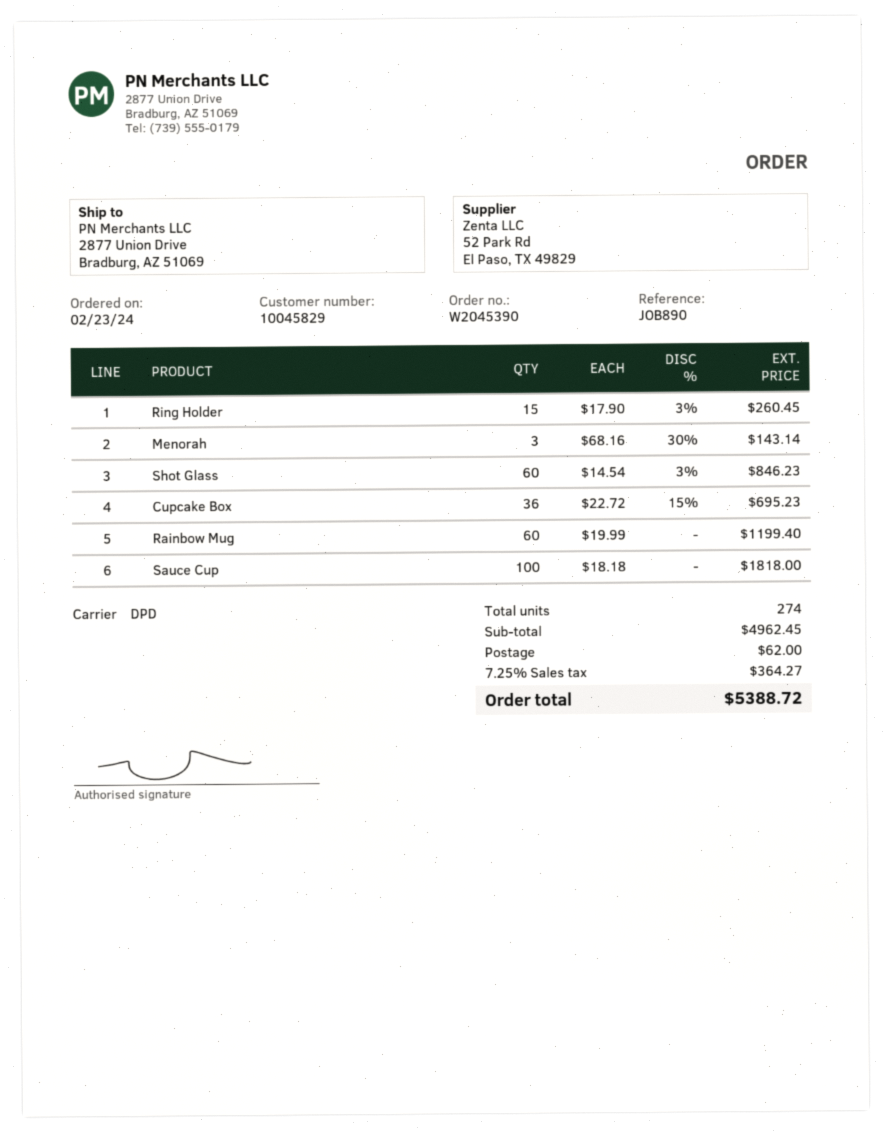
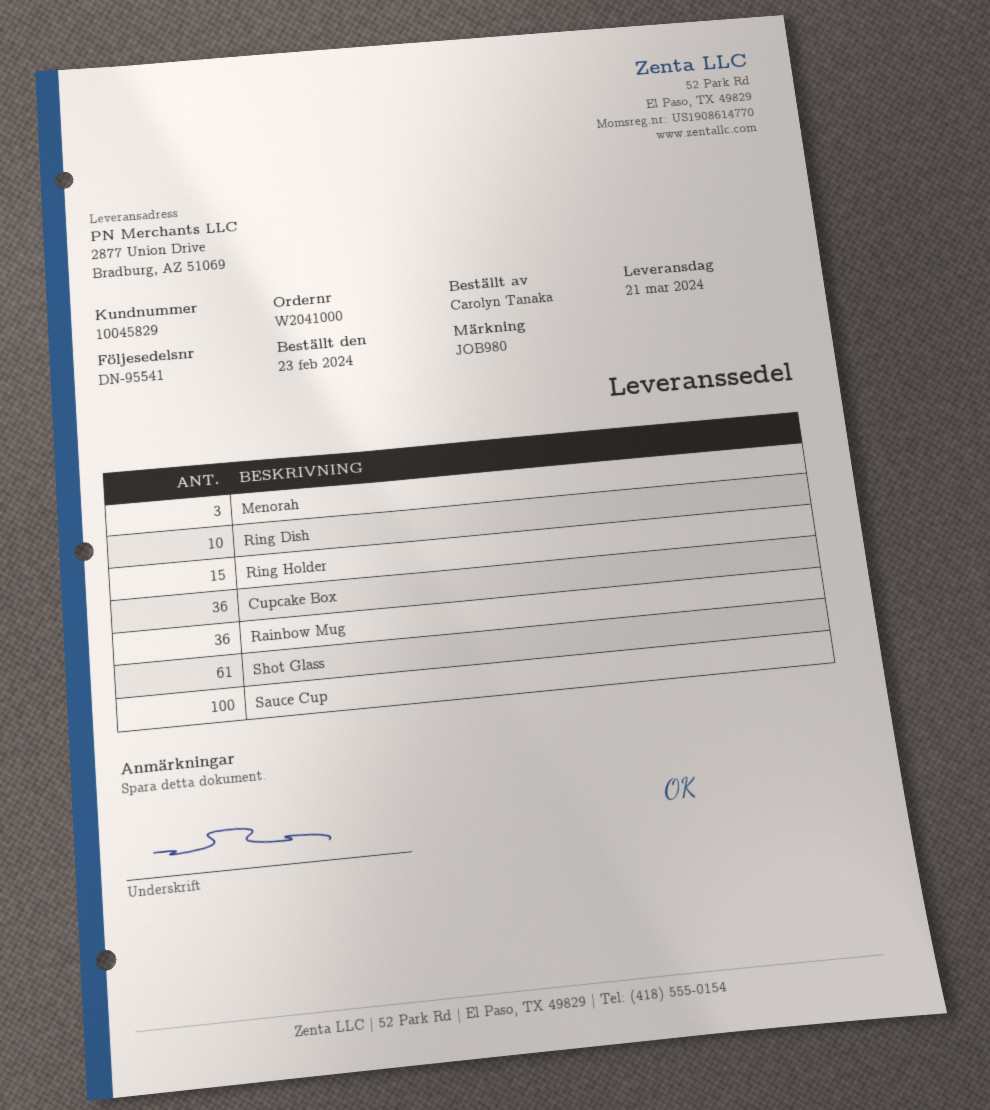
order number: W2045390 -> W2041000
reference: JOB890 -> JOB980
Shot Glass: 60 -> 61
Rainbow Mug: 60 -> 36
Ring Dish: none -> 10

